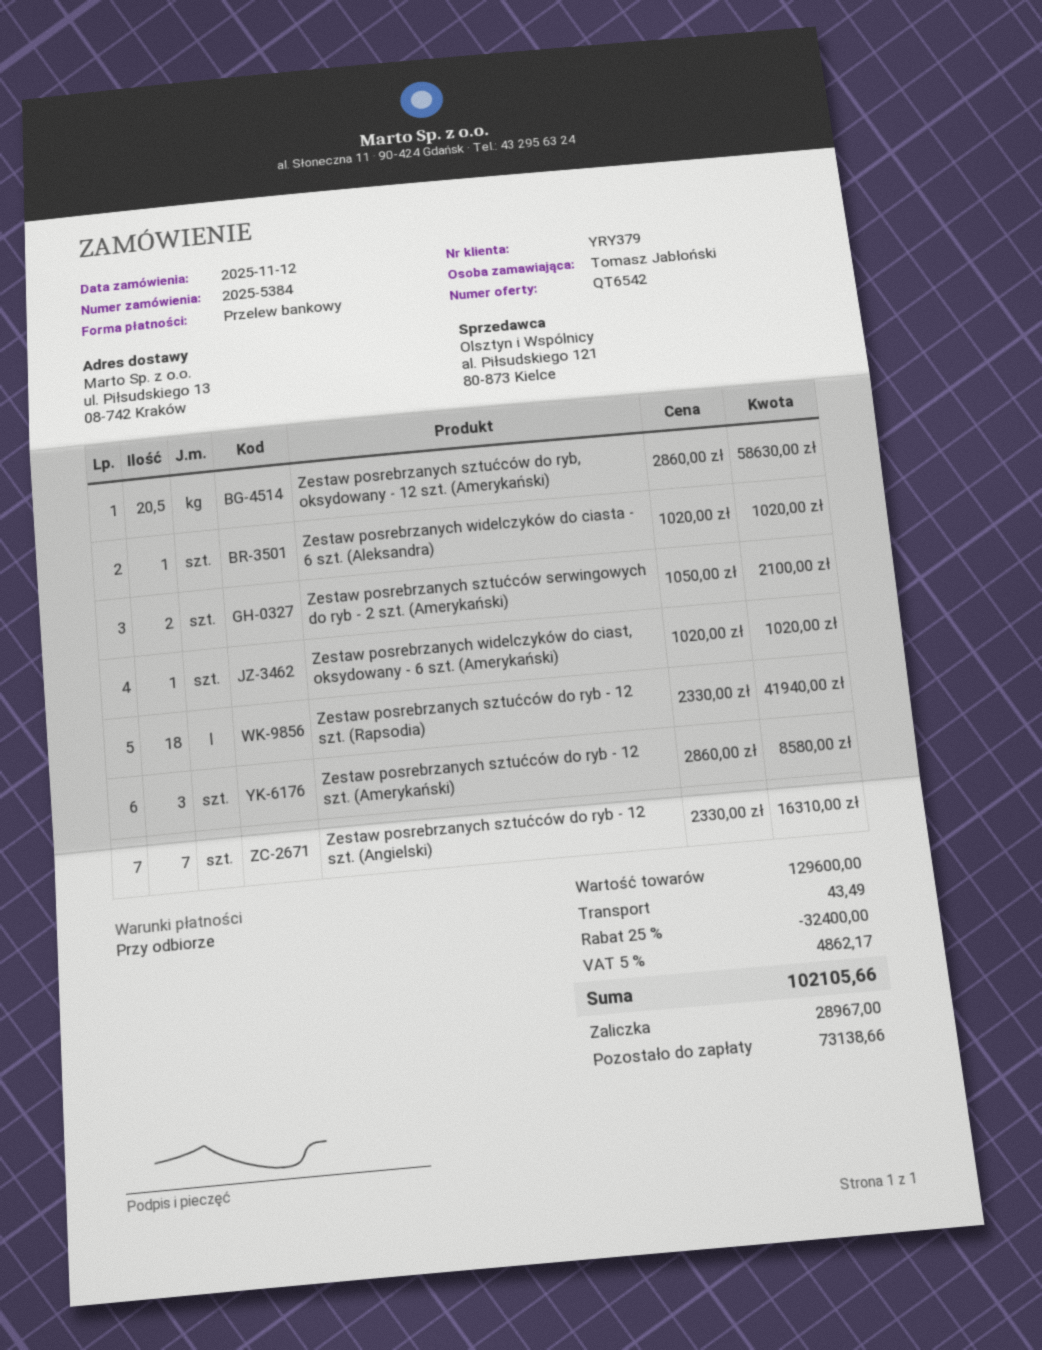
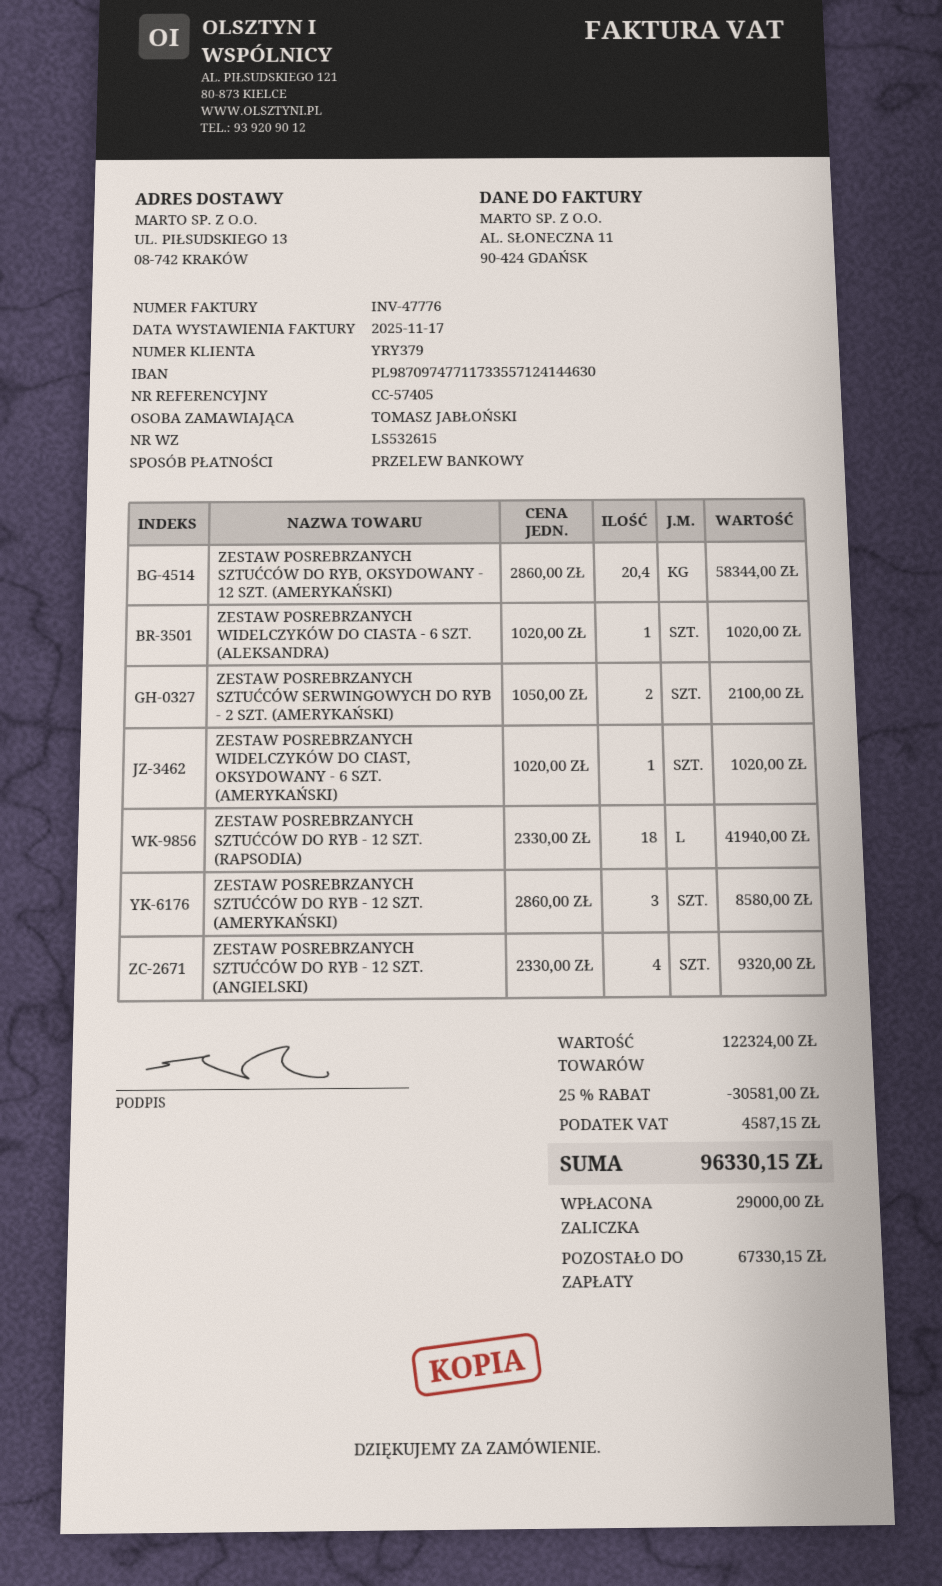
Zestaw posrebrzanych sztućców do ryb, oksydowany - 12 szt. (Amerykański): 20.5 x 2860.00 = 58630.00 -> 20.4 x 2860.00 = 58344.00
Zestaw posrebrzanych sztućców do ryb - 12 szt. (Angielski): 7 x 2330.00 = 16310.00 -> 4 x 2330.00 = 9320.00
subtotal: 129600.00 -> 122324.00
discount: 25% = 32400.00 -> 25% = 30581.00
shipping: 43.49 -> none
tax: 4862.17 -> 4587.15
total: 102105.66 -> 96330.15
deposit: 28967.00 -> 29000.00
balance: 73138.66 -> 67330.15

